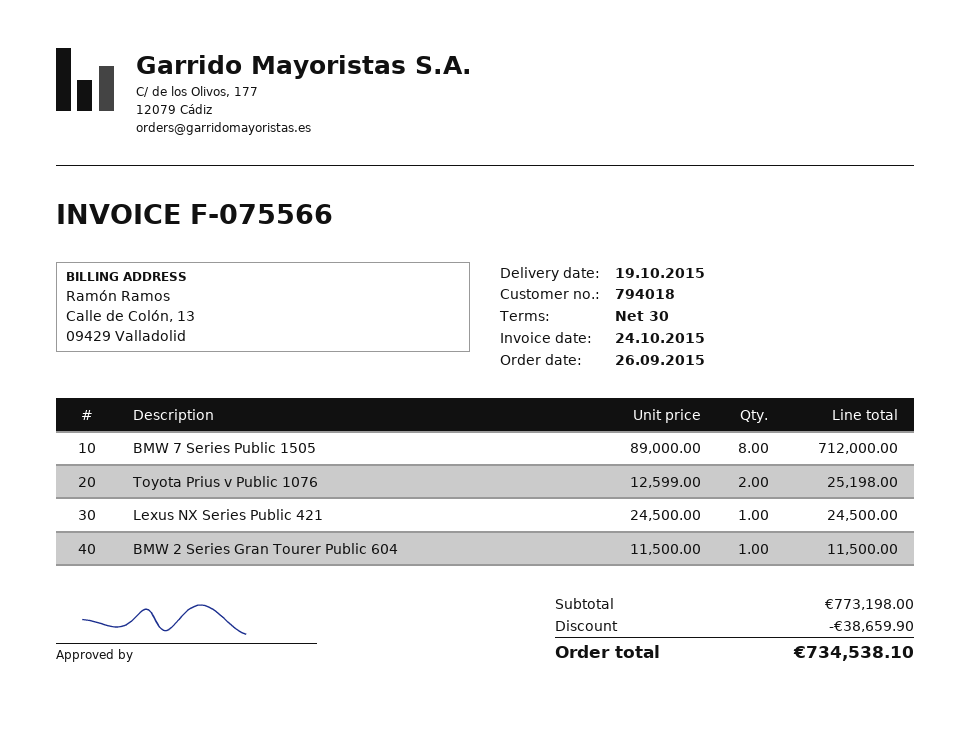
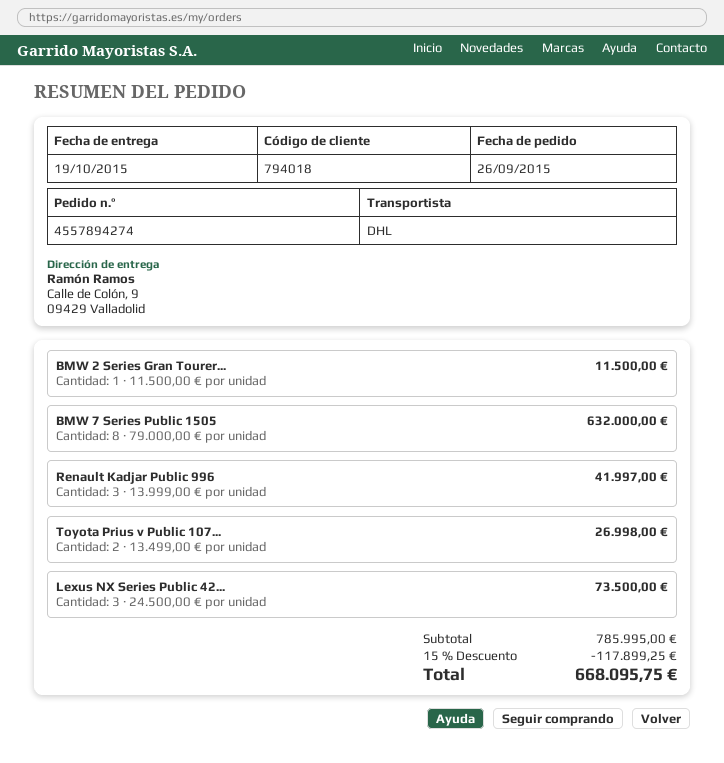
BMW 7 Series Public 1505: 8 x 89000.00 = 712000.00 -> 8 x 79000.00 = 632000.00
Toyota Prius v Public 1076: 2 x 12599.00 = 25198.00 -> 2 x 13499.00 = 26998.00
Lexus NX Series Public 421: 1 x 24500.00 = 24500.00 -> 3 x 24500.00 = 73500.00
Renault Kadjar Public 996: none -> 3 x 13999.00 = 41997.00
subtotal: 773198.00 -> 785995.00
discount: 38659.90 -> 117899.25
total: 734538.10 -> 668095.75

